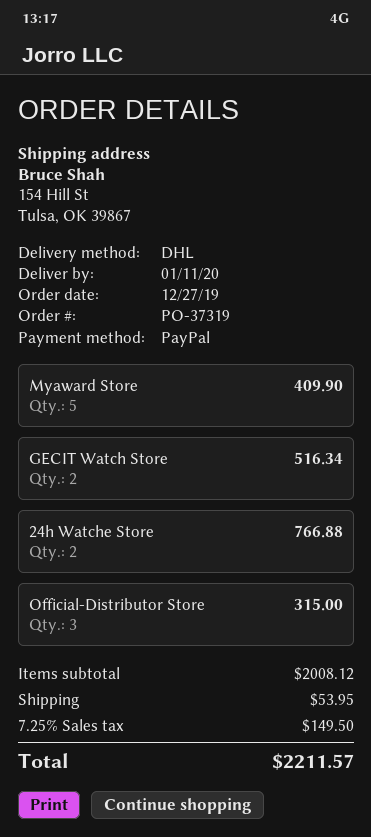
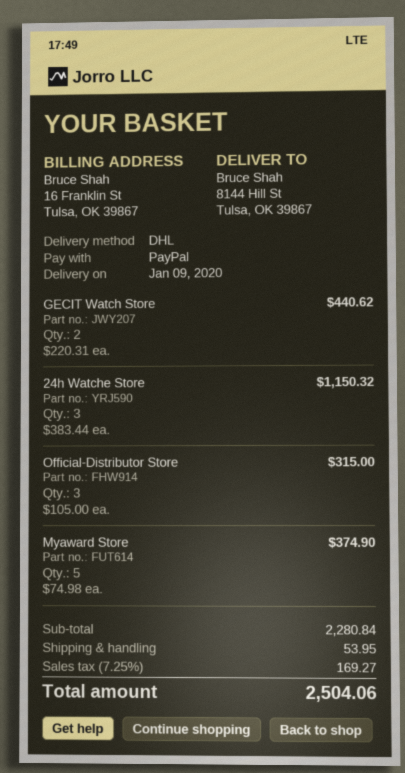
delivery date: 2020-01-11 -> 2020-01-09
ship to: 154 Hill St, Tulsa, OK 39867 -> 8144 Hill St, Tulsa, OK 39867
Myaward Store: 5 for 409.90 -> 5 for 374.90
GECIT Watch Store: 2 for 516.34 -> 2 for 440.62
24h Watche Store: 2 for 766.88 -> 3 for 1150.32
subtotal: 2008.12 -> 2280.84
tax: 7.25% = 149.50 -> 7.25% = 169.27
total: 2211.57 -> 2504.06

